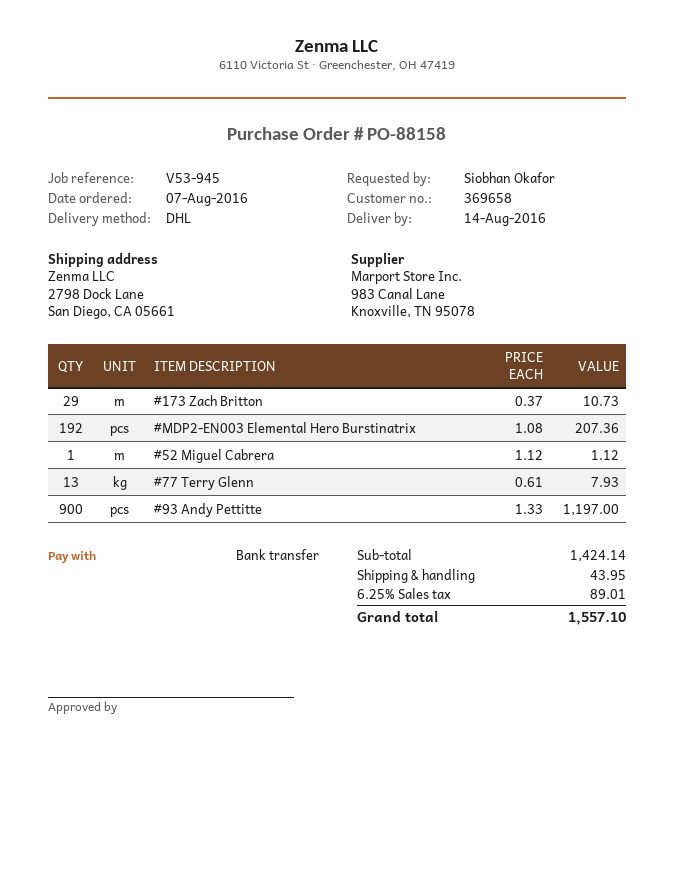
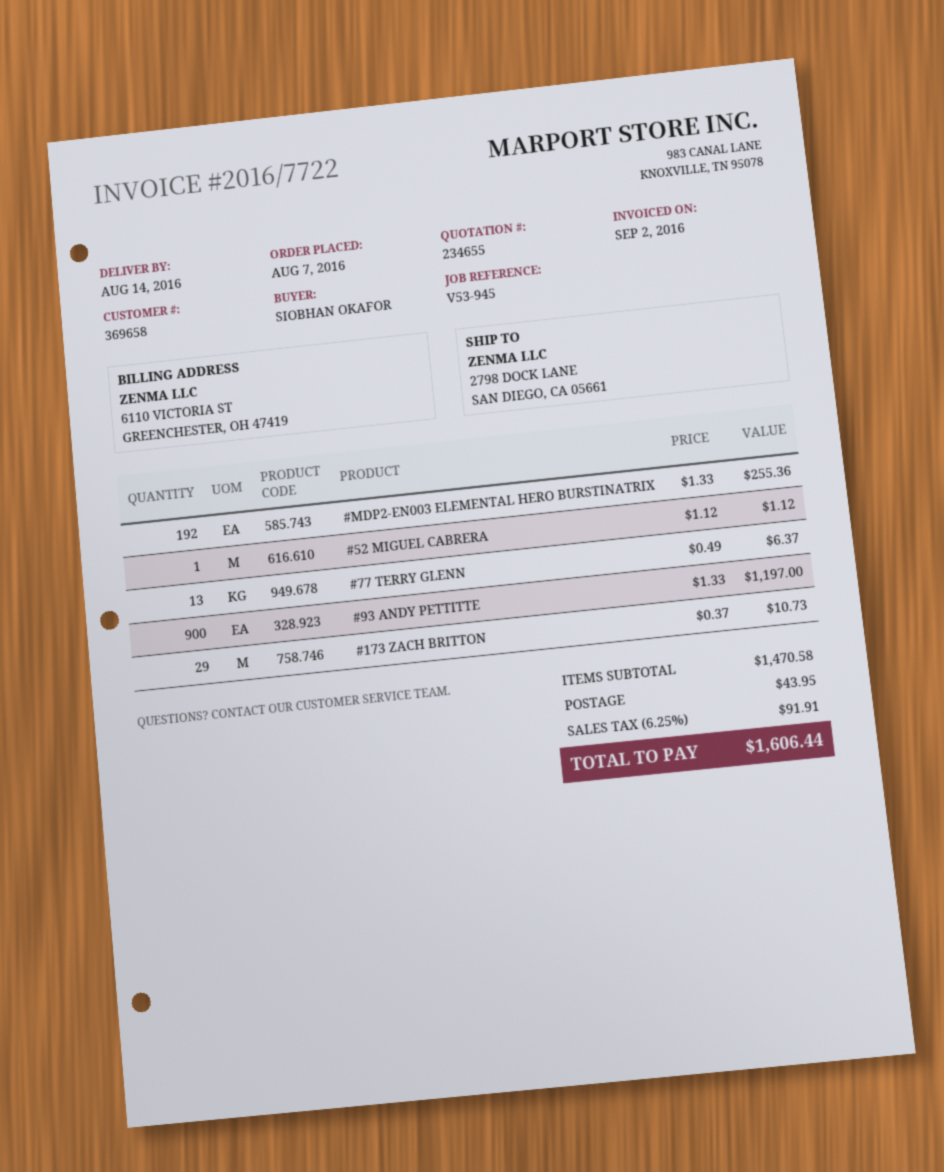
#MDP2-EN003 Elemental Hero Burstinatrix: 192 x 1.08 = 207.36 -> 192 x 1.33 = 255.36
#77 Terry Glenn: 13 x 0.61 = 7.93 -> 13 x 0.49 = 6.37
subtotal: 1424.14 -> 1470.58
tax: 6.25% = 89.01 -> 6.25% = 91.91
total: 1557.10 -> 1606.44

